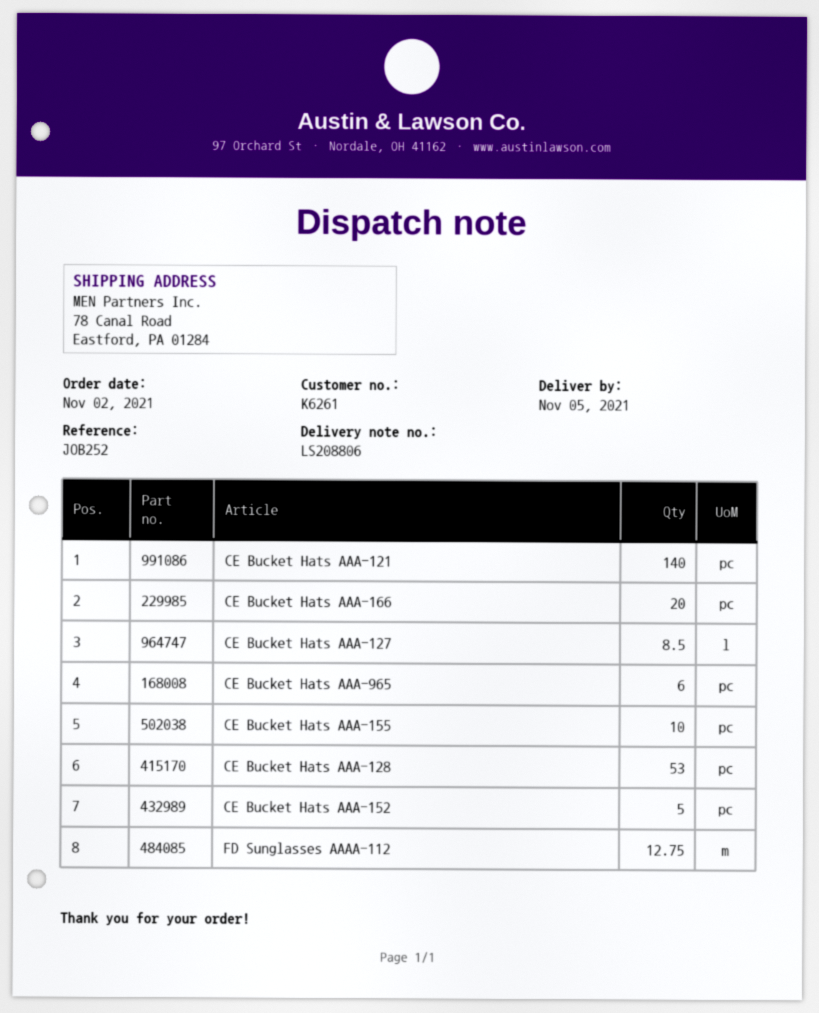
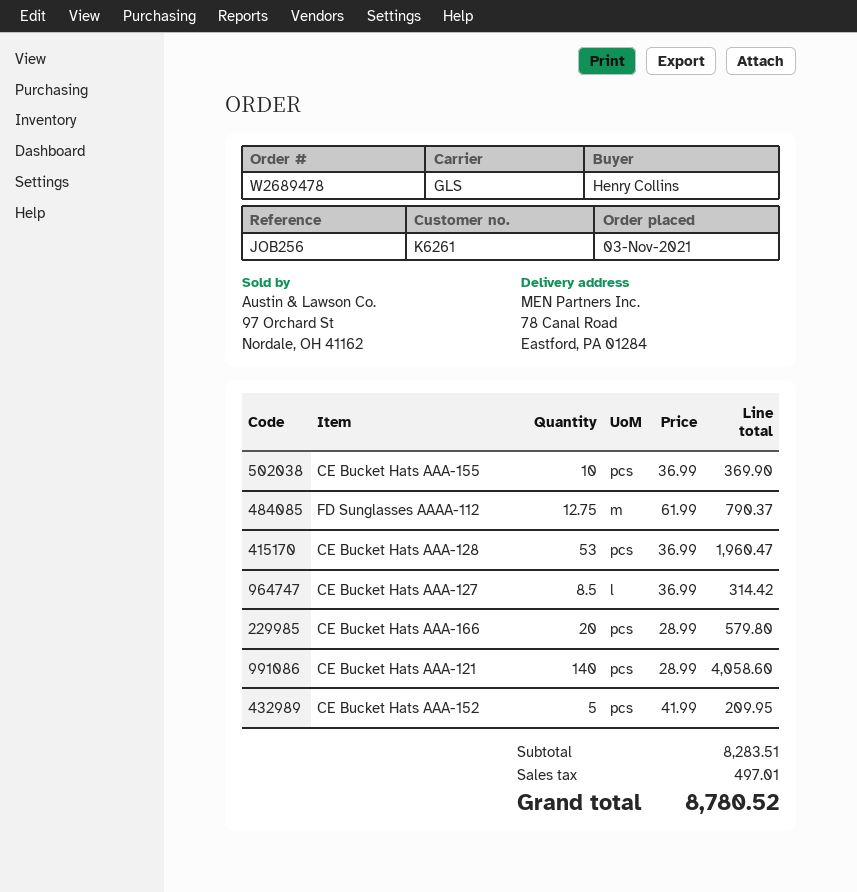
order date: 2021-11-02 -> 2021-11-03
reference: JOB252 -> JOB256
CE Bucket Hats AAA-965: 6 -> none

